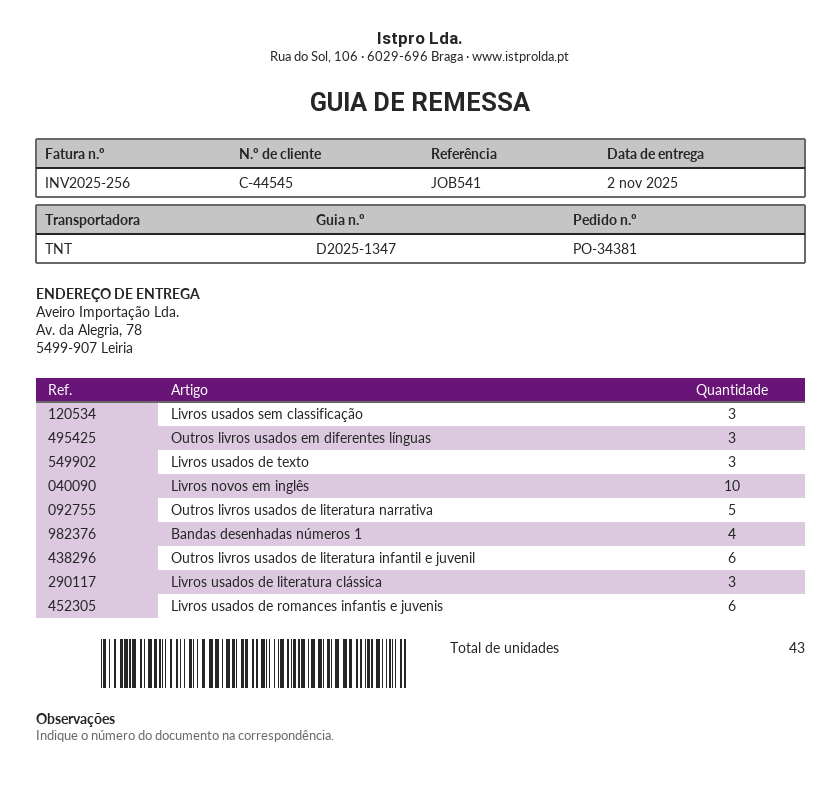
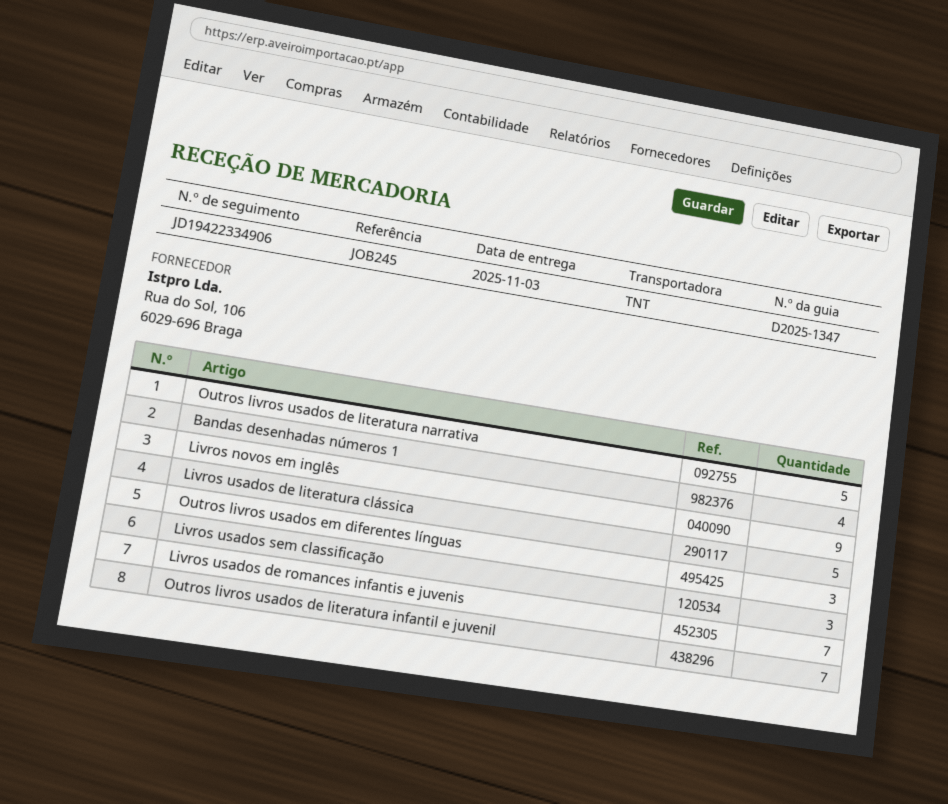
delivery date: 2025-11-02 -> 2025-11-03
reference: JOB541 -> JOB245
Livros usados de texto: 3 -> none
Livros novos em inglês: 10 -> 9
Outros livros usados de literatura infantil e juvenil: 6 -> 7
Livros usados de literatura clássica: 3 -> 5
Livros usados de romances infantis e juvenis: 6 -> 7

